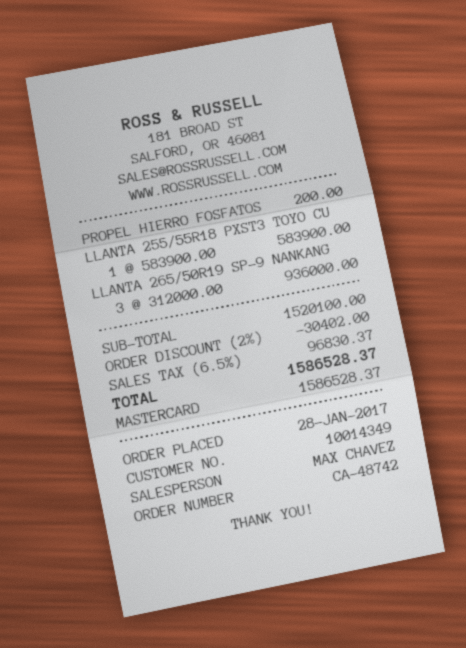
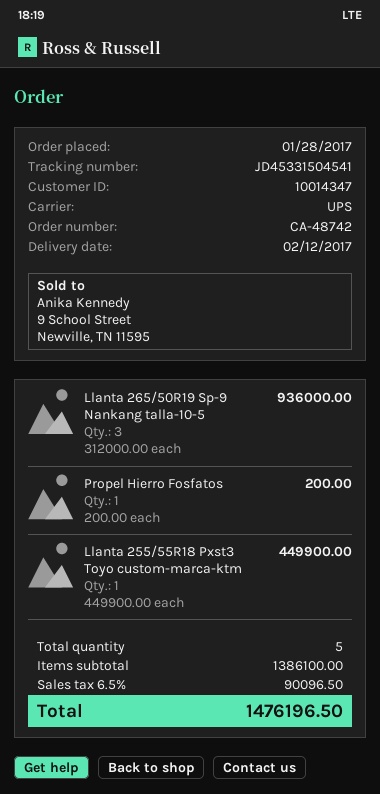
customer number: 10014349 -> 10014347
LLANTA 255/55R18 PXST3 TOYO CU: 1 x 583900.00 = 583900.00 -> 1 x 449900.00 = 449900.00
subtotal: 1520100.00 -> 1386100.00
discount: 2% = 30402.00 -> none
tax: 6.5% = 96830.37 -> 6.5% = 90096.50
total: 1586528.37 -> 1476196.50

